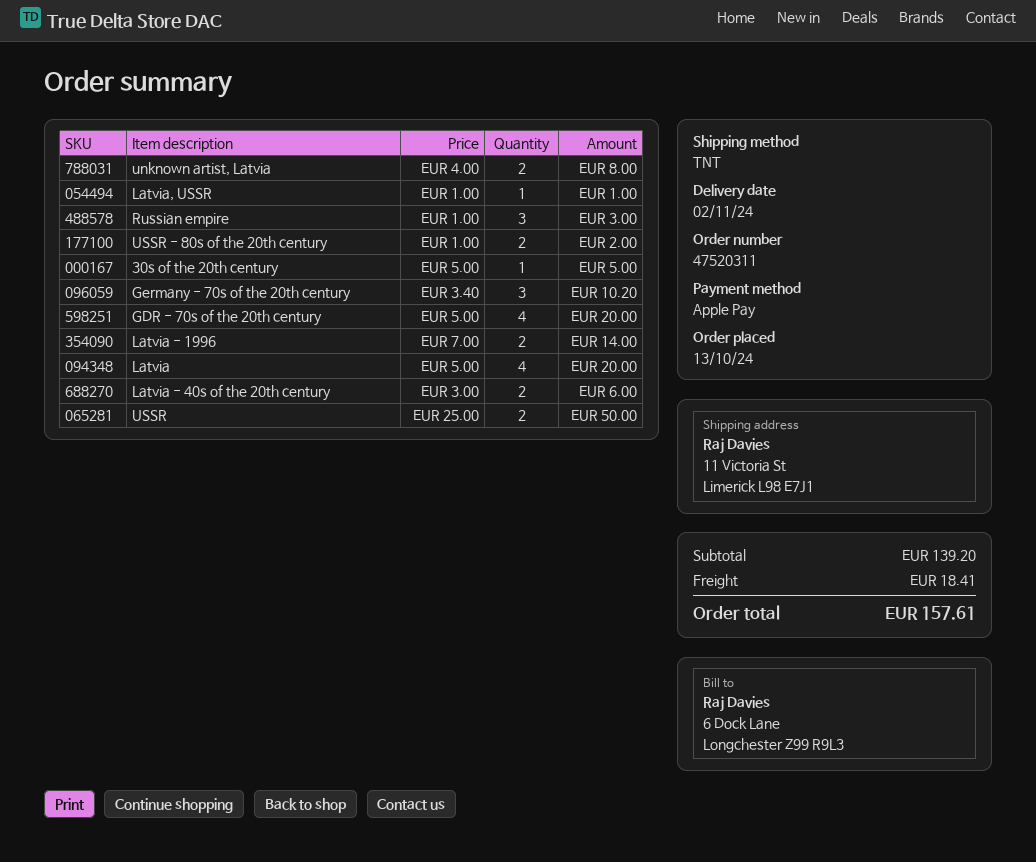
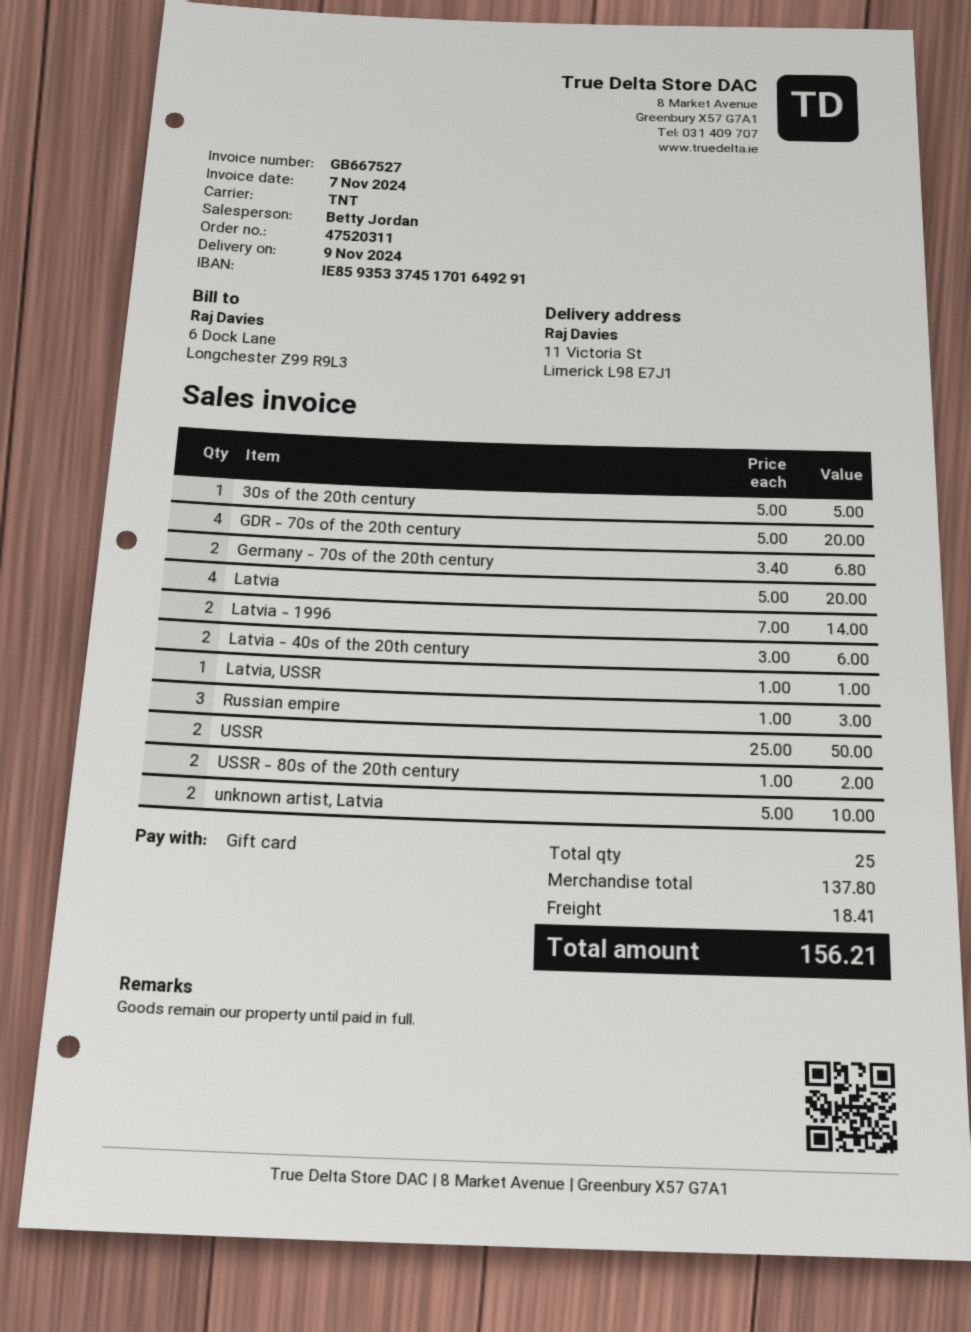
delivery date: 2024-11-02 -> 2024-11-09
payment method: Apple Pay -> gift card
unknown artist, Latvia: 2 x 4.00 = 8.00 -> 2 x 5.00 = 10.00
Germany - 70s of the 20th century: 3 x 3.40 = 10.20 -> 2 x 3.40 = 6.80
subtotal: 139.20 -> 137.80
total: 157.61 -> 156.21

